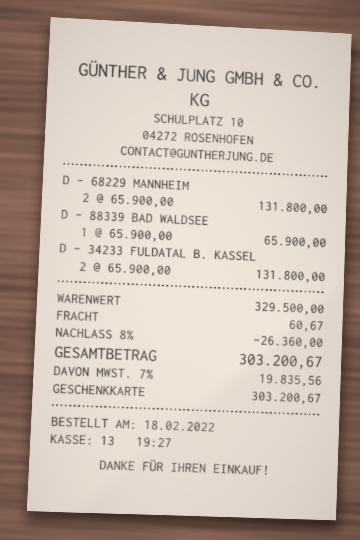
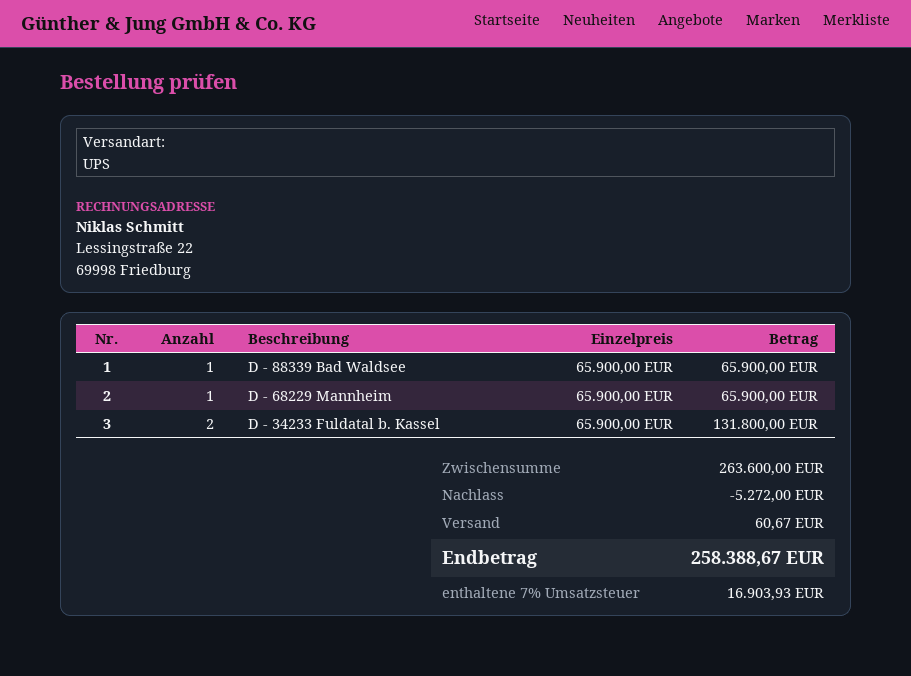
D - 68229 MANNHEIM: 2 x 65900.00 = 131800.00 -> 1 x 65900.00 = 65900.00
subtotal: 329500.00 -> 263600.00
discount: 26360.00 -> 5272.00
tax: 7% = 19835.56 -> 7% = 16903.93
total: 303200.67 -> 258388.67

